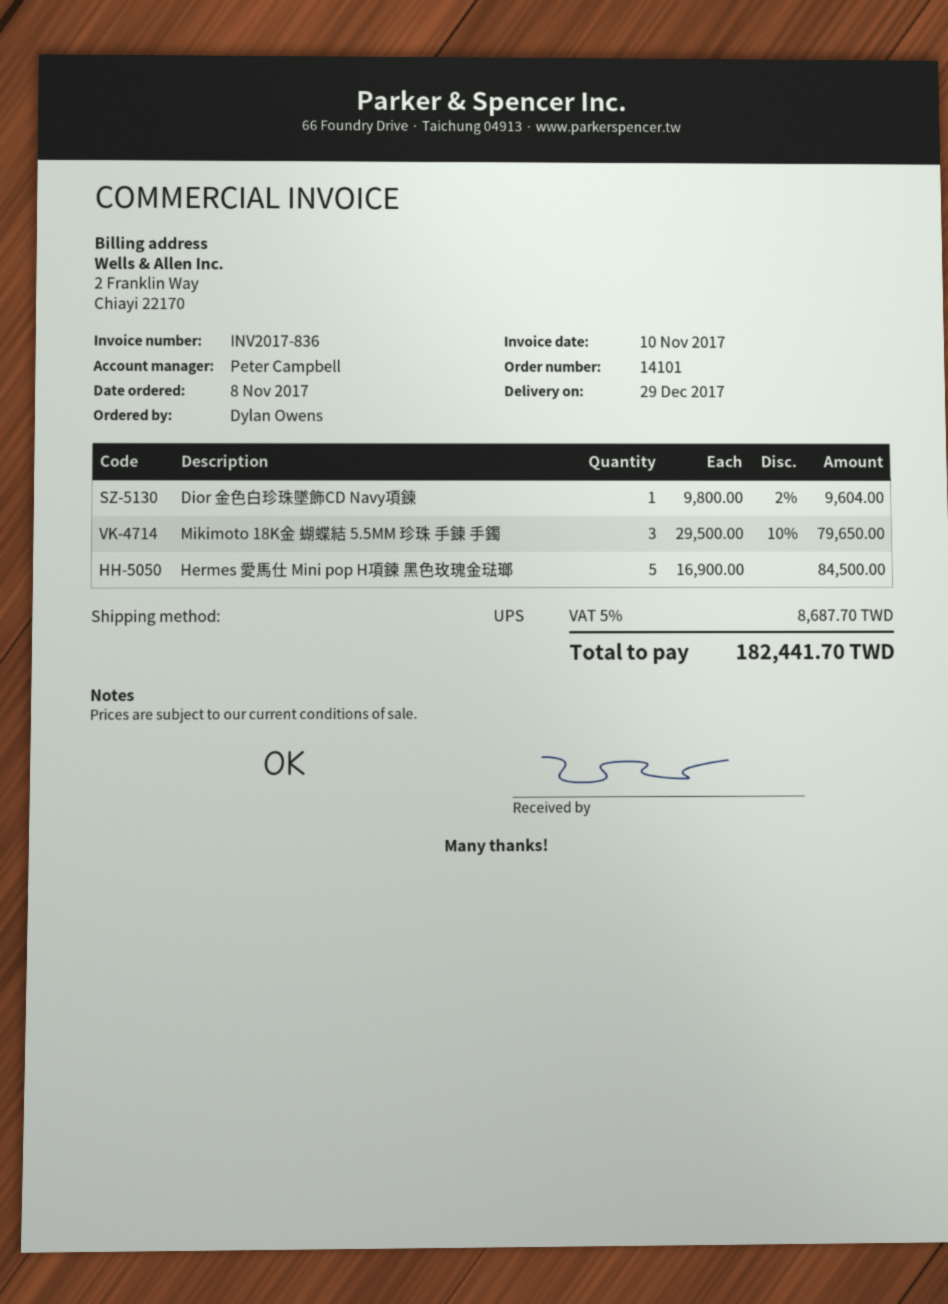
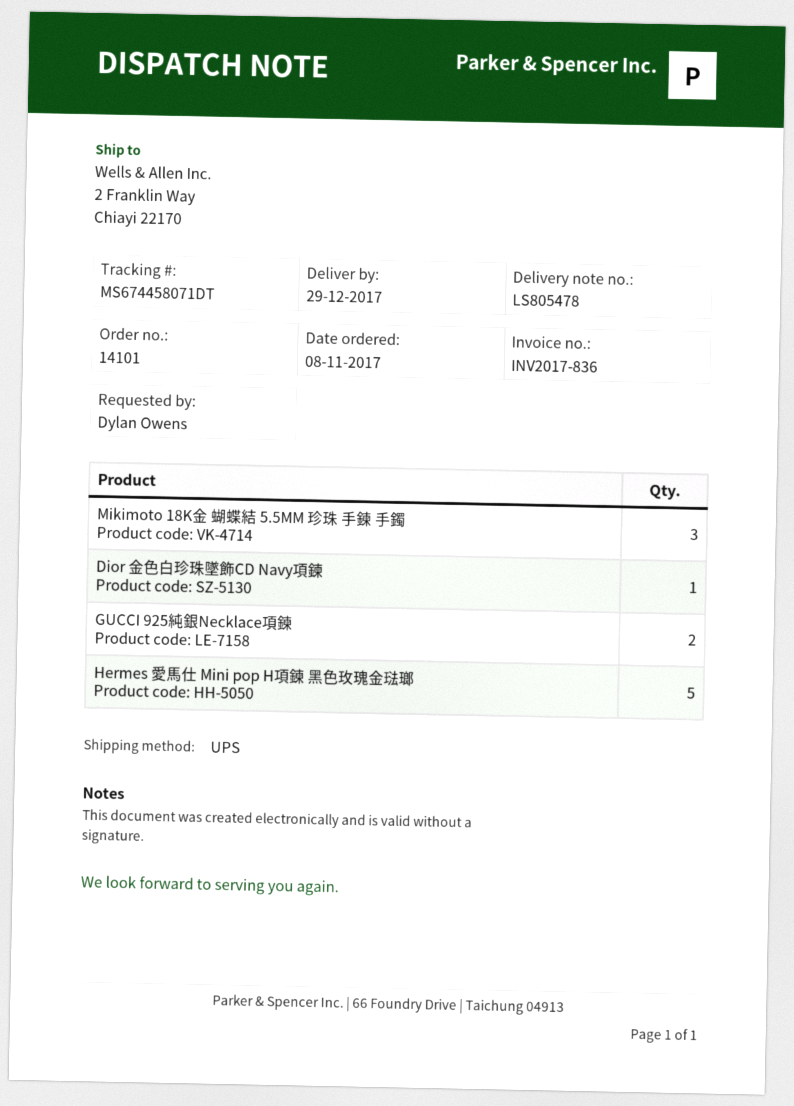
GUCCI 925純銀Necklace項鍊: none -> 2

